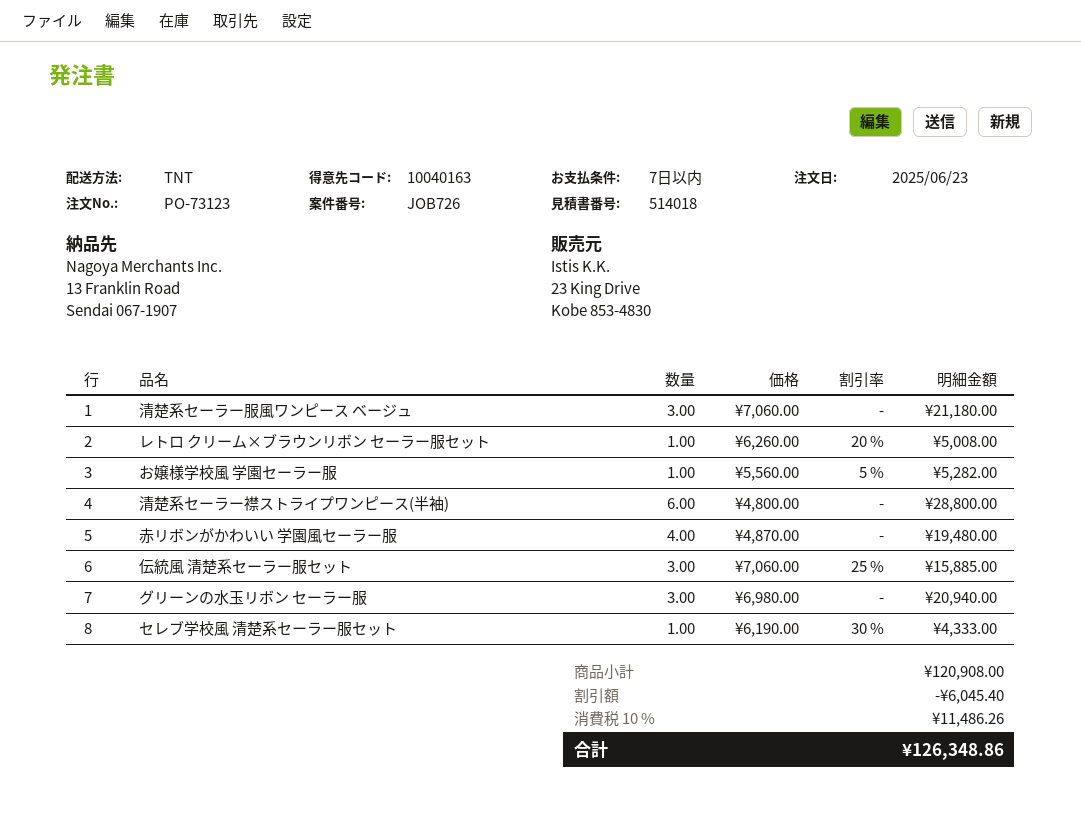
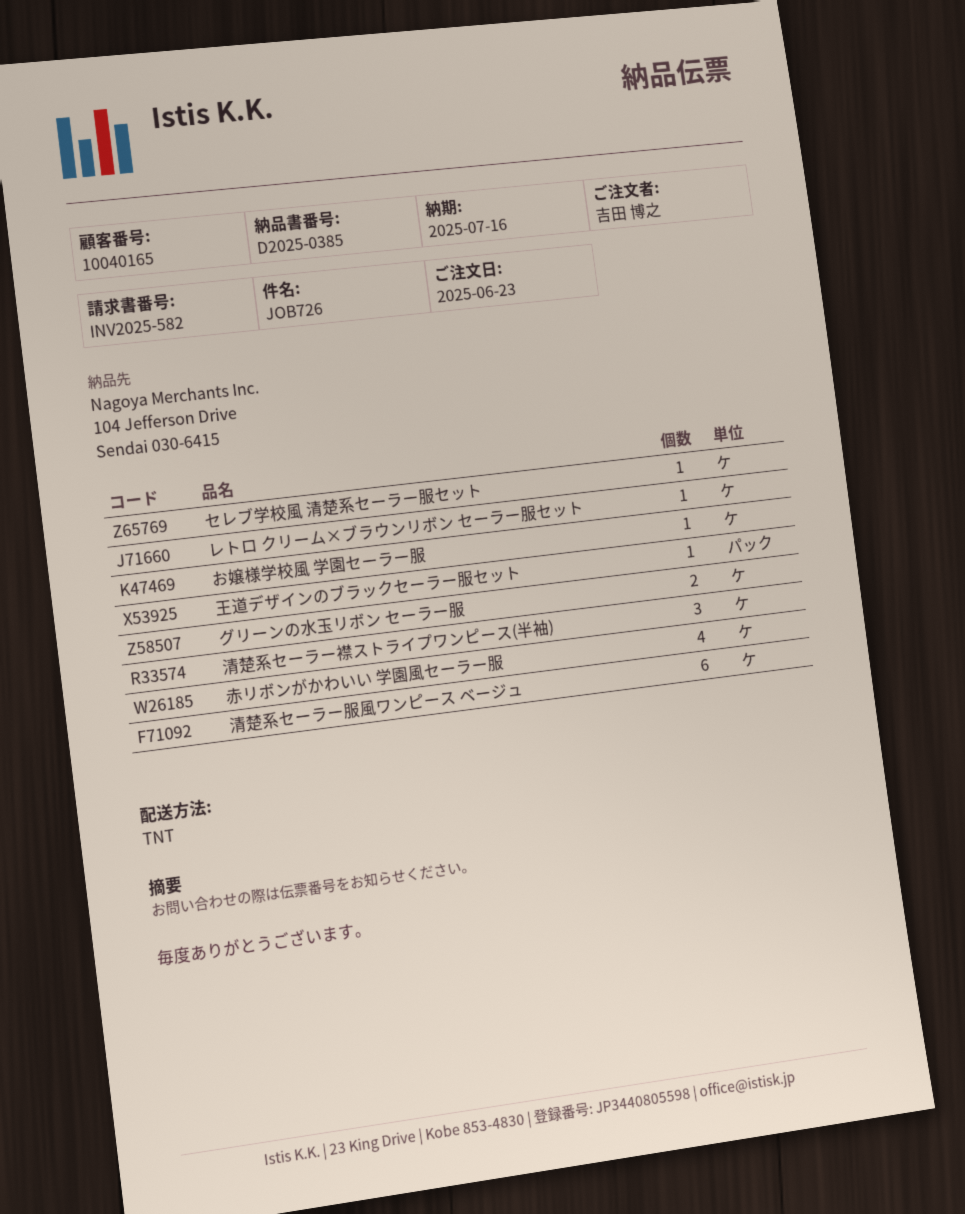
customer number: 10040163 -> 10040165
ship to: 13 Franklin Road, Sendai 067-1907 -> 104 Jefferson Drive, Sendai 030-6415
清楚系セーラー服風ワンピース ベージュ: 3 -> 6
清楚系セーラー襟ストライプワンピース(半袖): 6 -> 3
伝統風 清楚系セーラー服セット: 3 -> none
グリーンの水玉リボン セーラー服: 3 -> 2
王道デザインのブラックセーラー服セット: none -> 1

